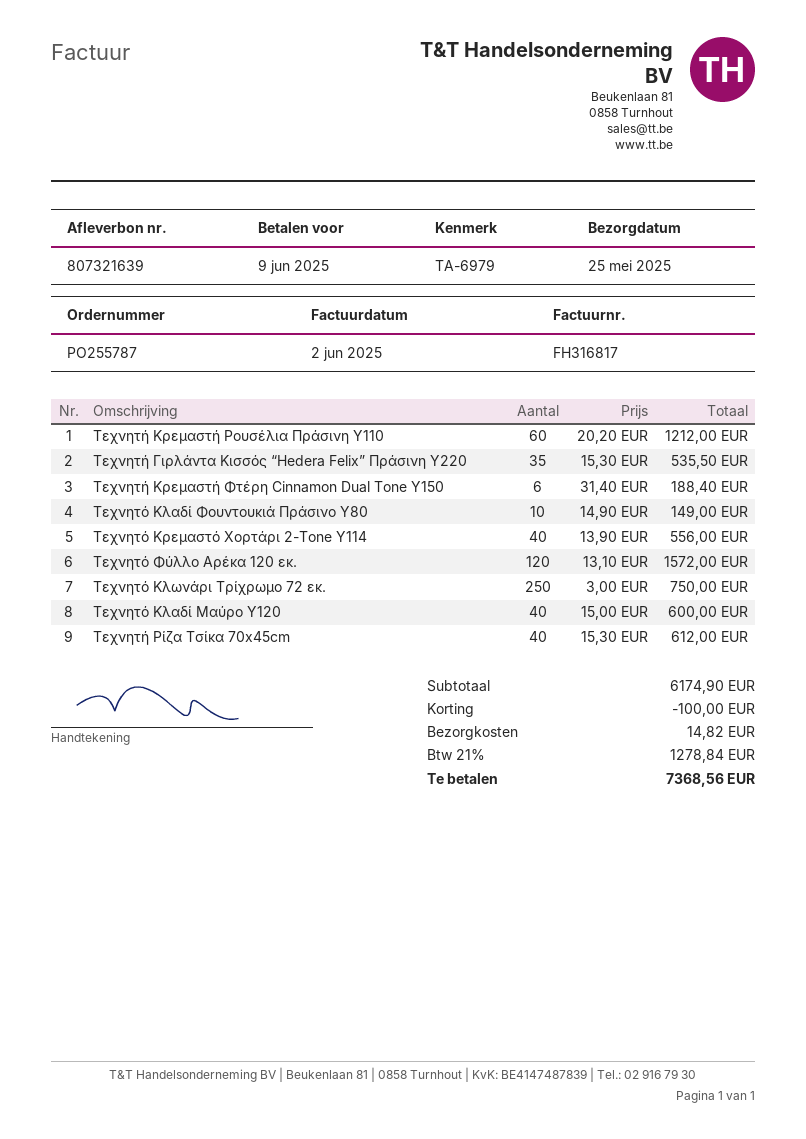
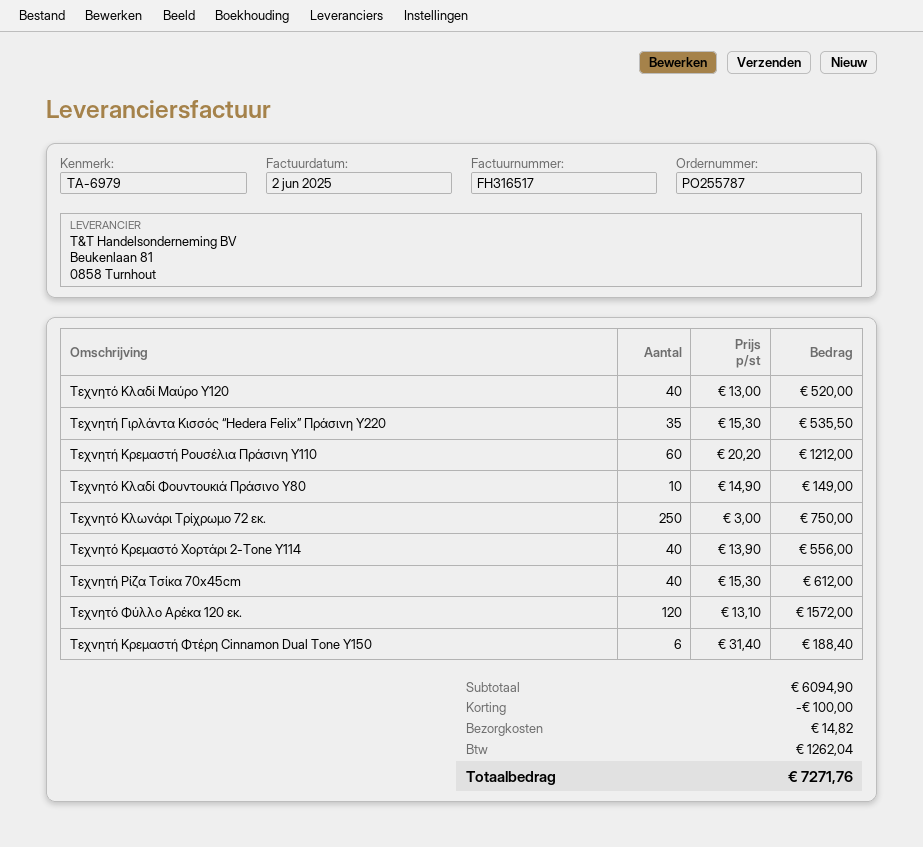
invoice number: FH316817 -> FH316517
Τεχνητό Κλαδί Μαύρο Υ120: 40 x 15.00 = 600.00 -> 40 x 13.00 = 520.00
subtotal: 6174.90 -> 6094.90
tax: 1278.84 -> 1262.04
total: 7368.56 -> 7271.76

